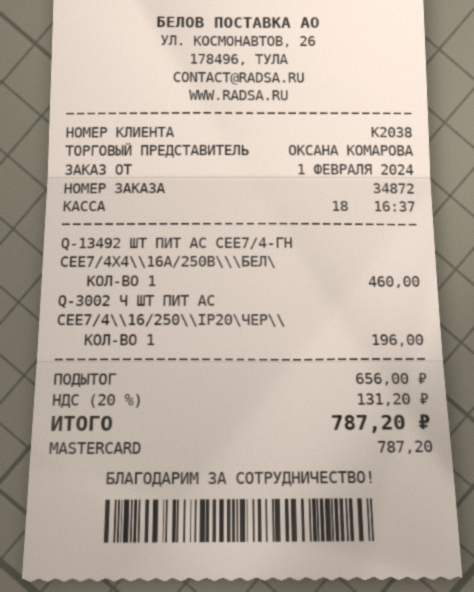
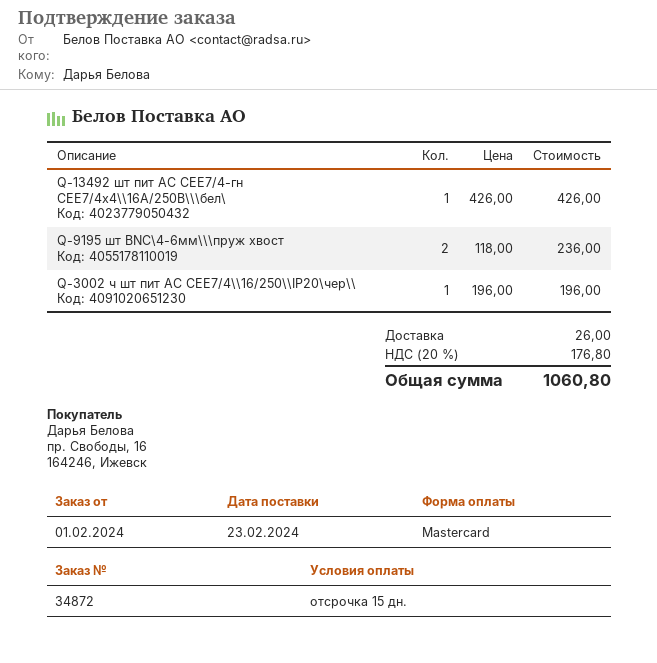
Q-13492 ШТ ПИТ AC CEE7/4-ГН CEE7/4X4\\16А/250В\\\БЕЛ\: 1 for 460.00 -> 1 for 426.00
Q-9195 шт BNC\4-6мм\\\пруж хвост: none -> 2 for 236.00
shipping: none -> 26.00
tax: 20% = 131.20 -> 20% = 176.80
total: 787.20 -> 1060.80

